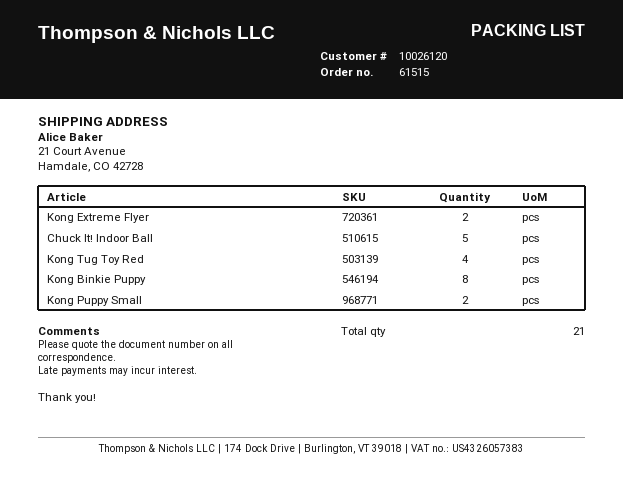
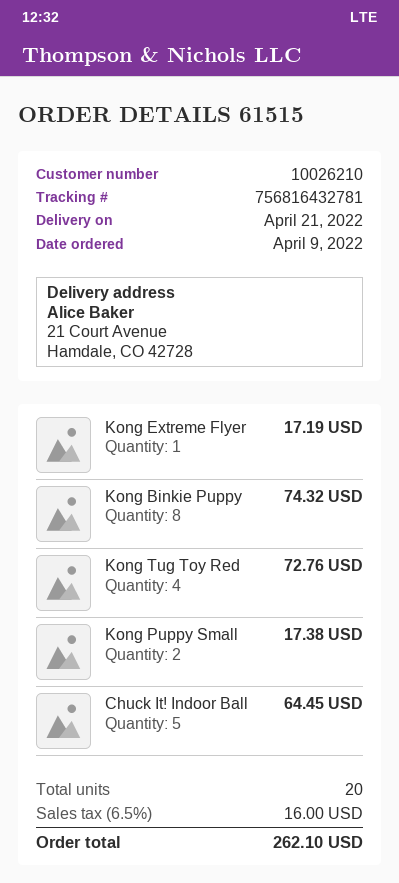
customer number: 10026120 -> 10026210
Kong Extreme Flyer: 2 -> 1
total quantity: 21 -> 20

